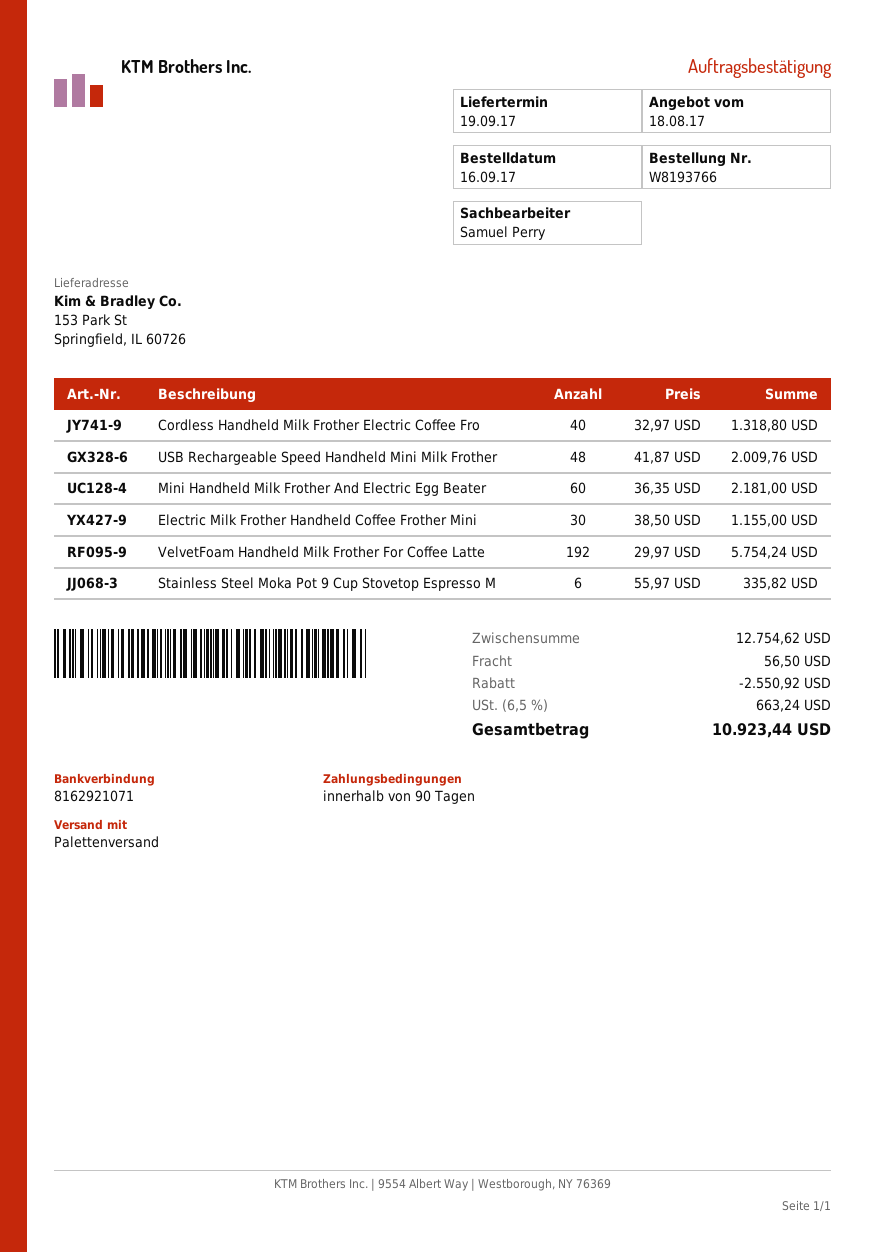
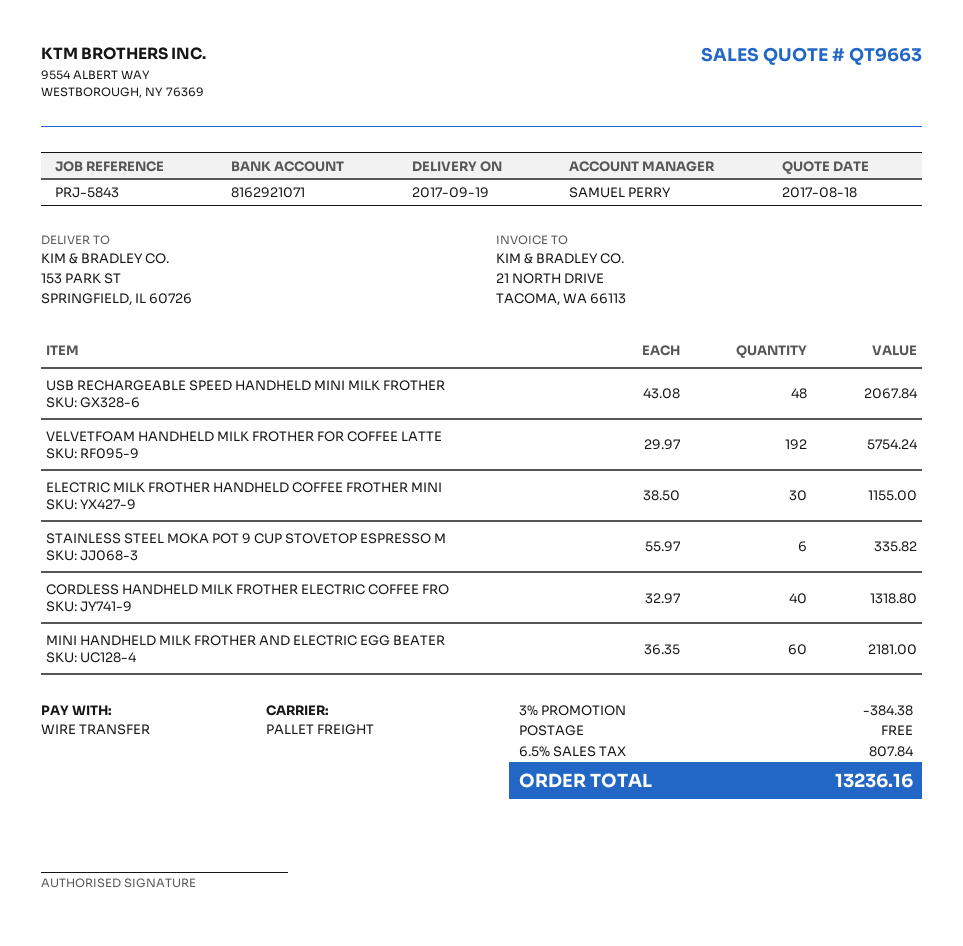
USB Rechargeable Speed Handheld Mini Milk Frother: 48 x 41.87 = 2009.76 -> 48 x 43.08 = 2067.84
discount: 2550.92 -> 384.38
shipping: 56.50 -> 0.00
tax: 6.5% = 663.24 -> 6.5% = 807.84
total: 10923.44 -> 13236.16

